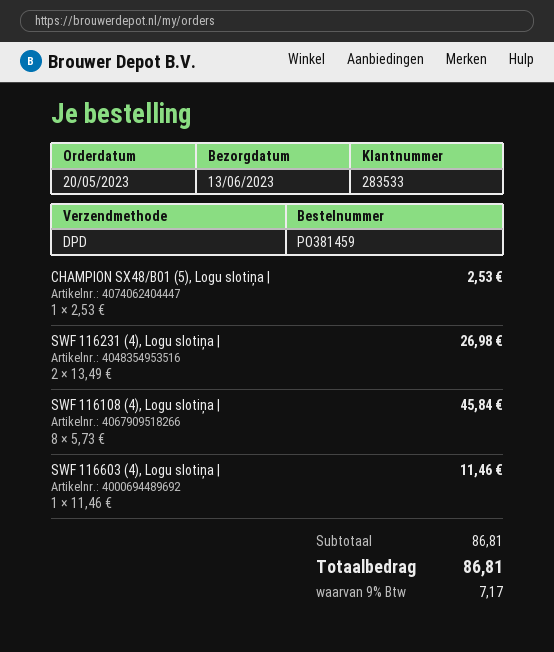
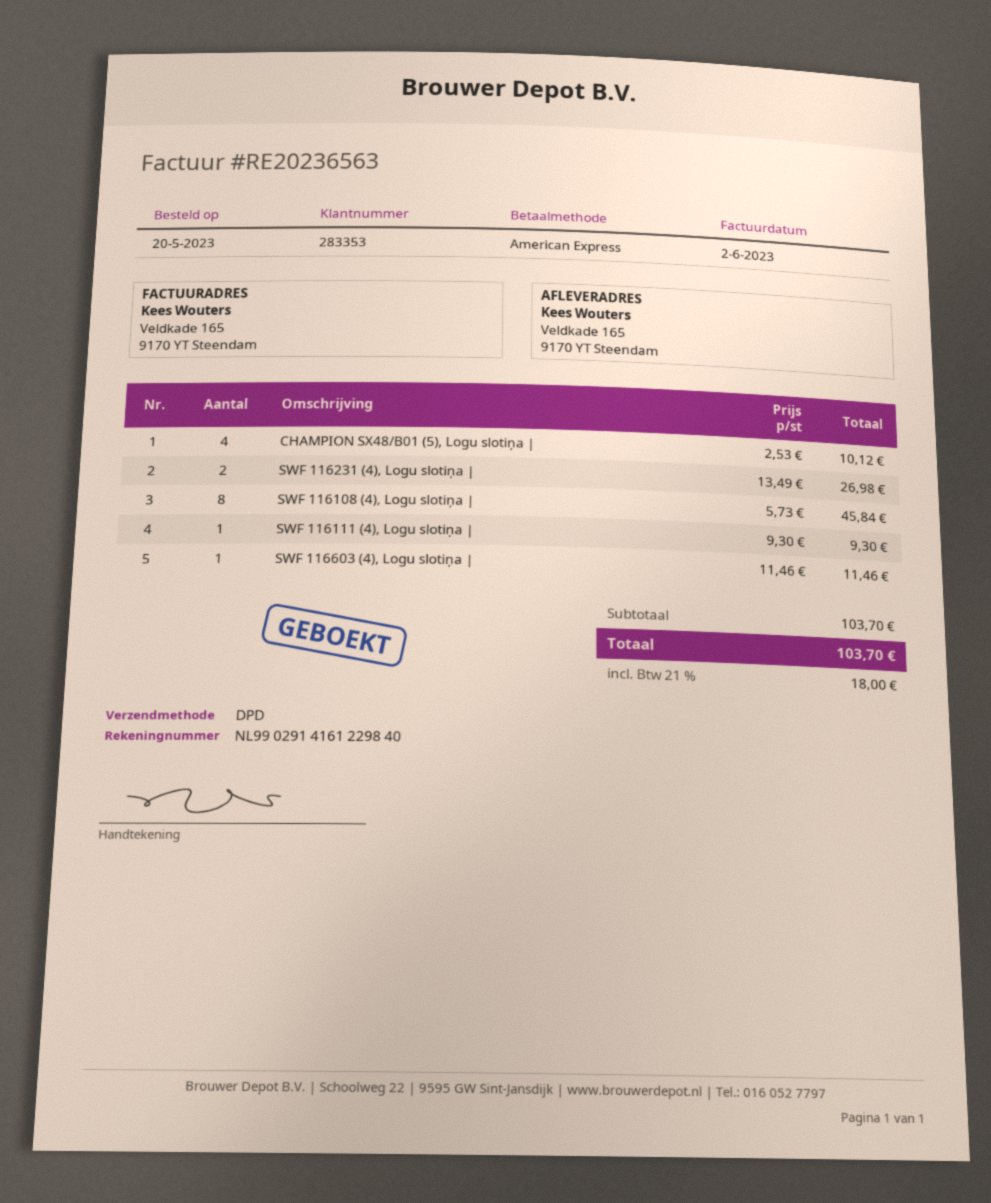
customer number: 283533 -> 283353
CHAMPION SX48/B01 (5), Logu slotiņa |: 1 x 2.53 = 2.53 -> 4 x 2.53 = 10.12
SWF 116111 (4), Logu slotiņa |: none -> 1 x 9.30 = 9.30
subtotal: 86.81 -> 103.70
tax: 9% = 7.17 -> 21% = 18.00
total: 86.81 -> 103.70

